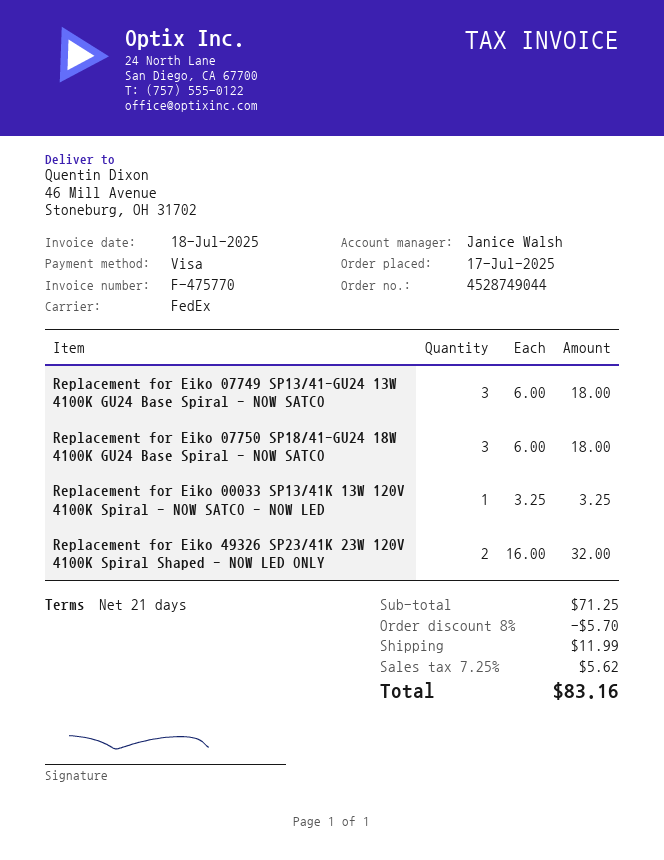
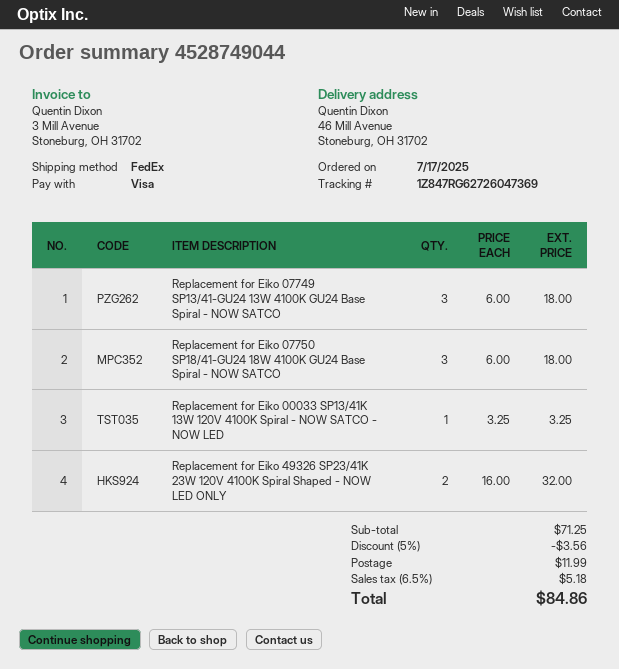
discount: 8% = 5.70 -> 5% = 3.56
tax: 7.25% = 5.62 -> 6.5% = 5.18
total: 83.16 -> 84.86

